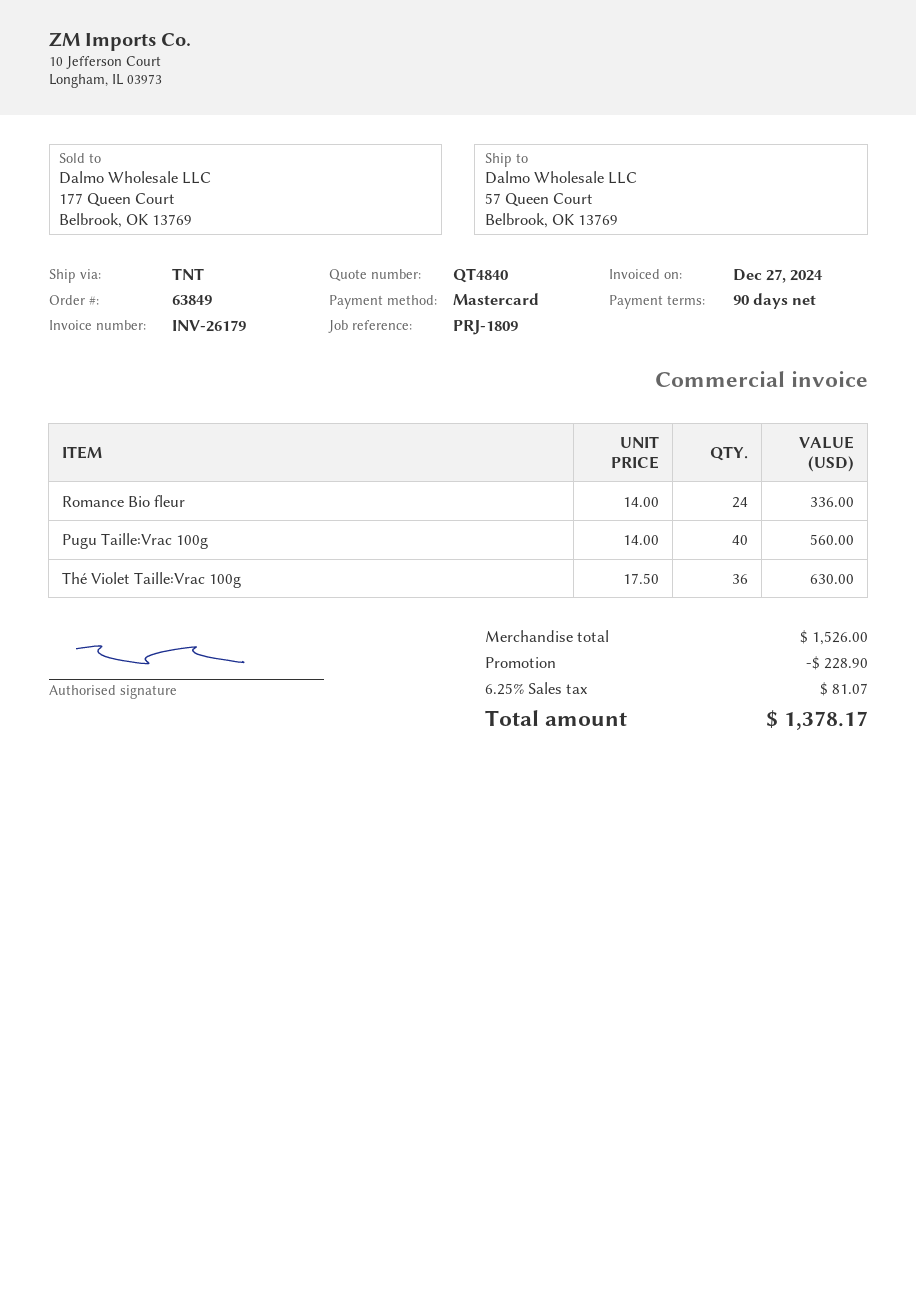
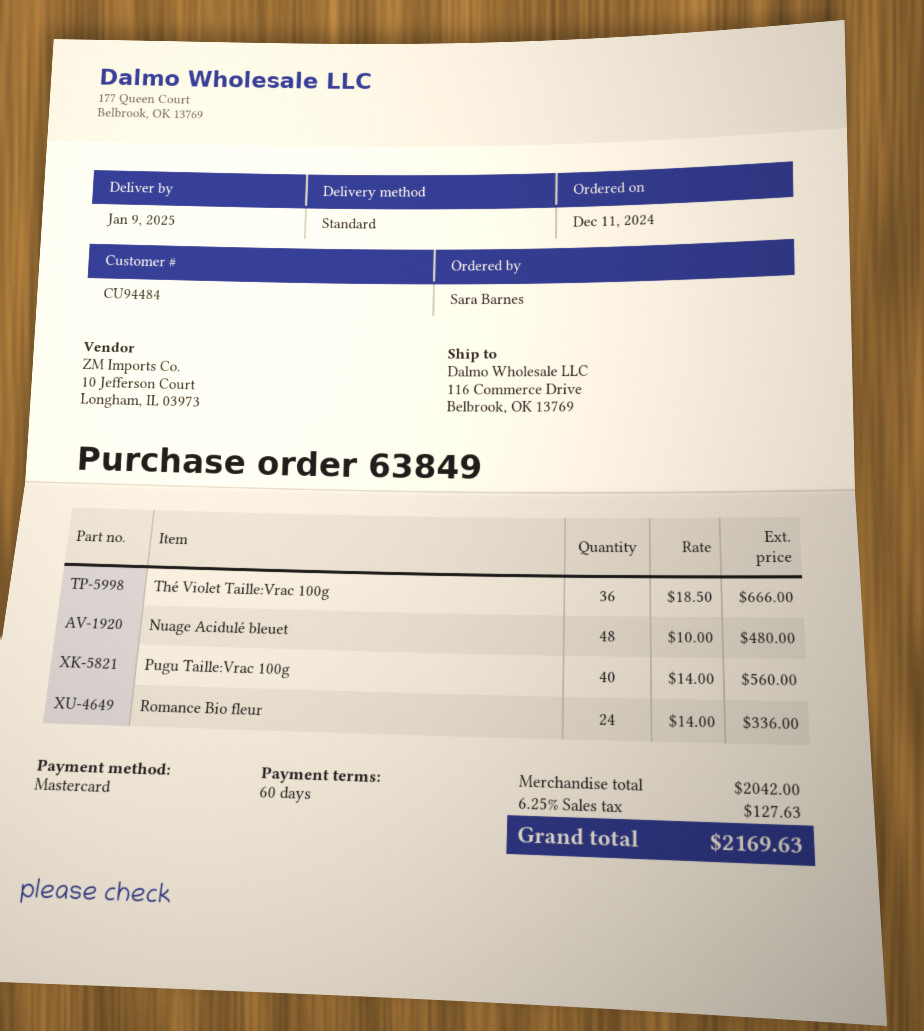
payment terms: 90 days -> 60 days
shipping method: TNT -> standard
ship to: 57 Queen Court, Belbrook, OK 13769 -> 116 Commerce Drive, Belbrook, OK 13769
Thé Violet Taille:Vrac 100g: 36 x 17.50 = 630.00 -> 36 x 18.50 = 666.00
Nuage Acidulé bleuet: none -> 48 x 10.00 = 480.00
subtotal: 1526.00 -> 2042.00
discount: 228.90 -> none
tax: 6.25% = 81.07 -> 6.25% = 127.63
total: 1378.17 -> 2169.63

